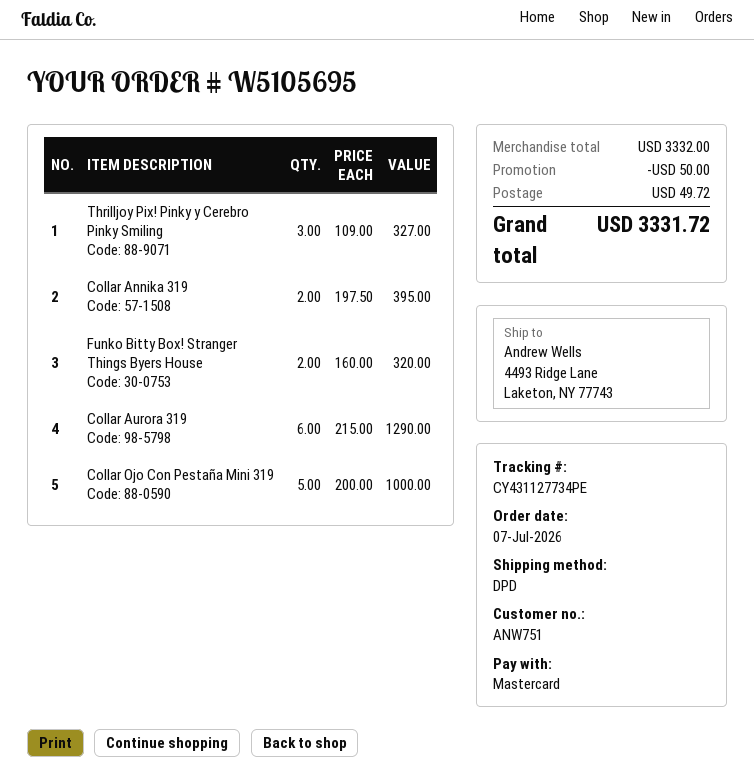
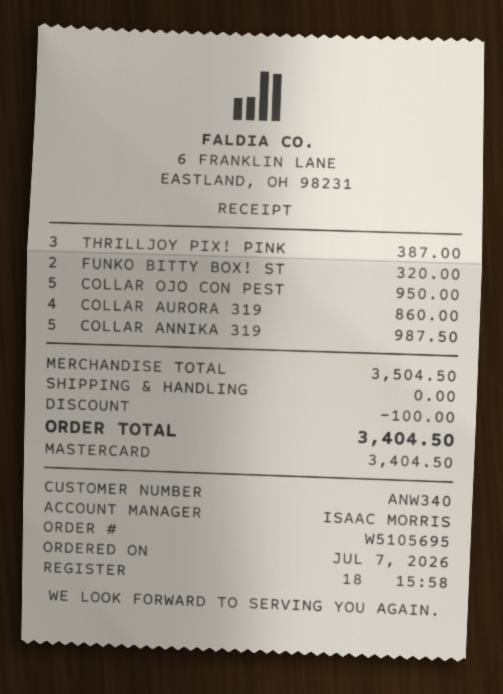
customer number: ANW751 -> ANW340
Thrilljoy Pix! Pinky y Cerebro Pinky Smiling: 3 for 327.00 -> 3 for 387.00
Collar Annika 319: 2 for 395.00 -> 5 for 987.50
Collar Aurora 319: 6 for 1290.00 -> 4 for 860.00
Collar Ojo Con Pestaña Mini 319: 5 for 1000.00 -> 5 for 950.00
subtotal: 3332.00 -> 3504.50
discount: 50.00 -> 100.00
shipping: 49.72 -> 0.00
total: 3331.72 -> 3404.50

